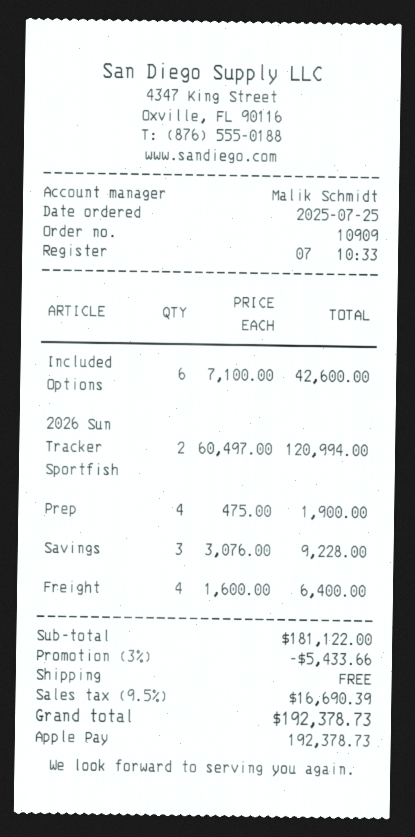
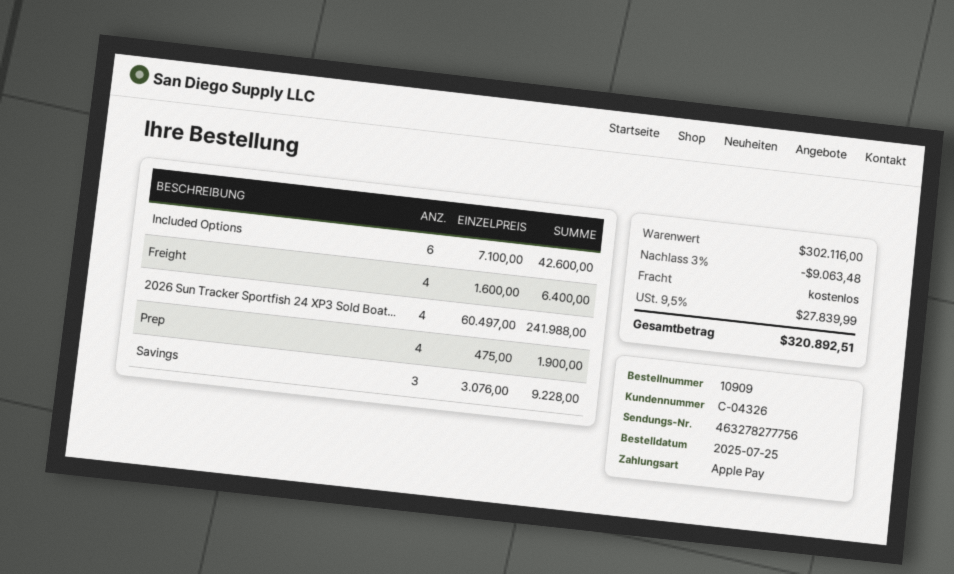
2026 Sun Tracker Sportfish: 2 x 60497.00 = 120994.00 -> 4 x 60497.00 = 241988.00
subtotal: 181122.00 -> 302116.00
discount: 3% = 5433.66 -> 3% = 9063.48
tax: 9.5% = 16690.39 -> 9.5% = 27839.99
total: 192378.73 -> 320892.51

